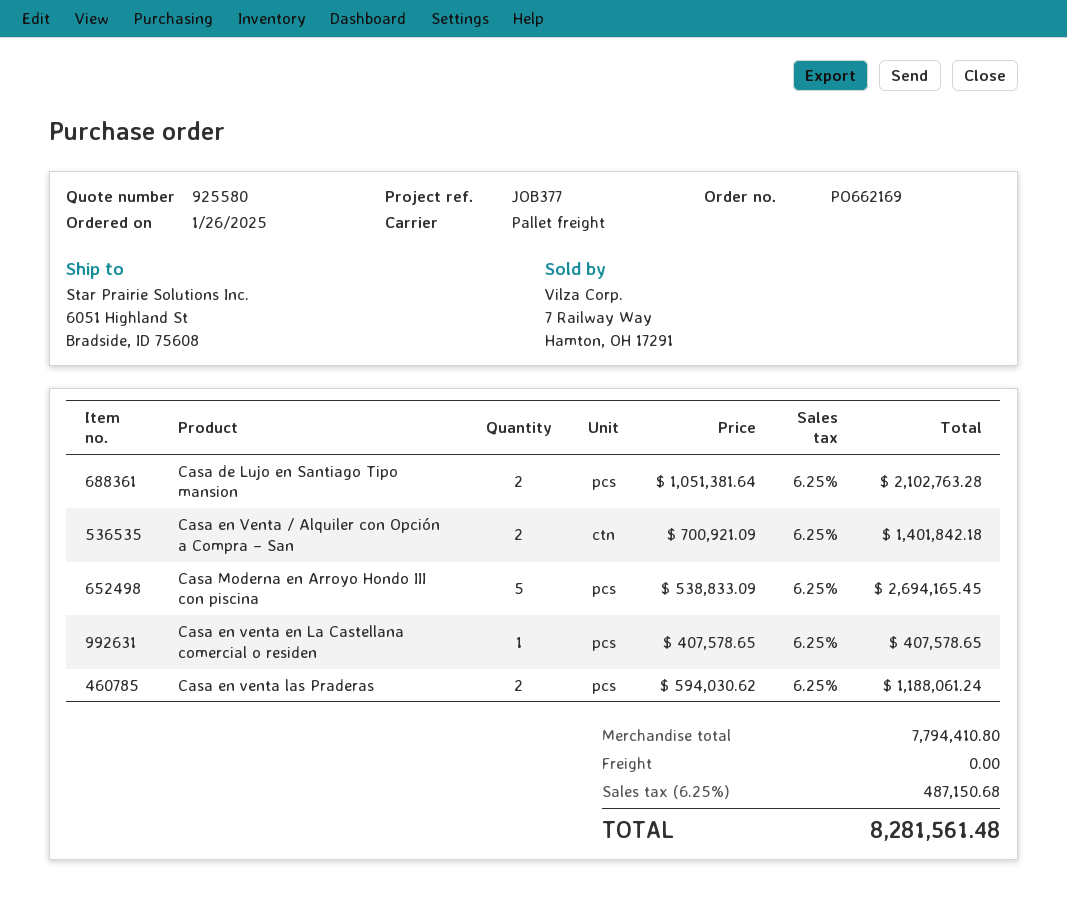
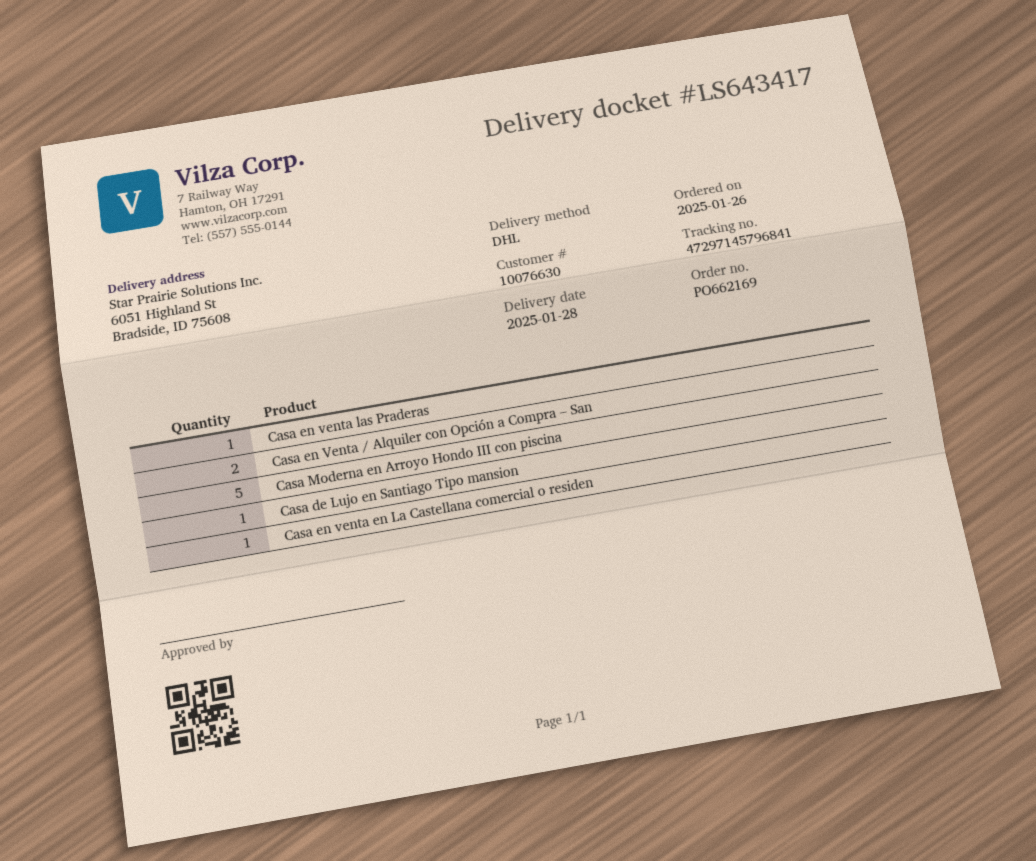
shipping method: pallet freight -> DHL
Casa de Lujo en Santiago Tipo mansion: 2 -> 1
Casa en venta las Praderas: 2 -> 1

